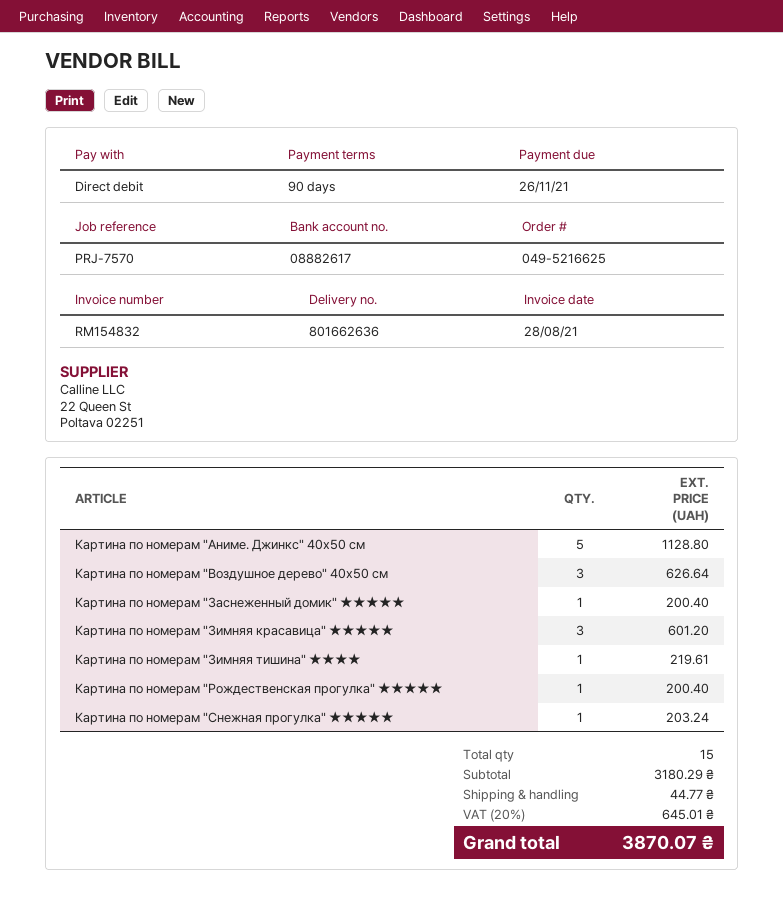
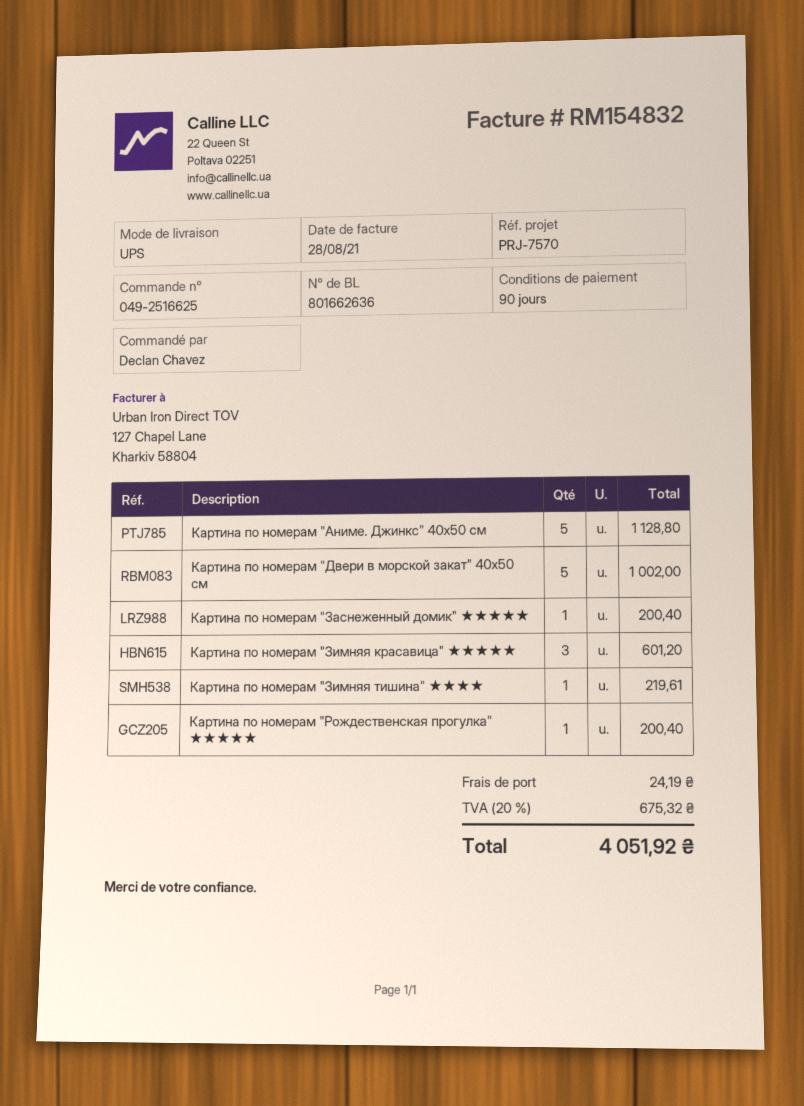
order number: 049-5216625 -> 049-2516625
Картина по номерам "Воздушное дерево" 40х50 см: 3 for 626.64 -> none
Картина по номерам "Снежная прогулка" ★★★★★: 1 for 203.24 -> none
Картина по номерам "Двери в морской закат" 40x50 см: none -> 5 for 1002.00
shipping: 44.77 -> 24.19
tax: 20% = 645.01 -> 20% = 675.32
total: 3870.07 -> 4051.92

